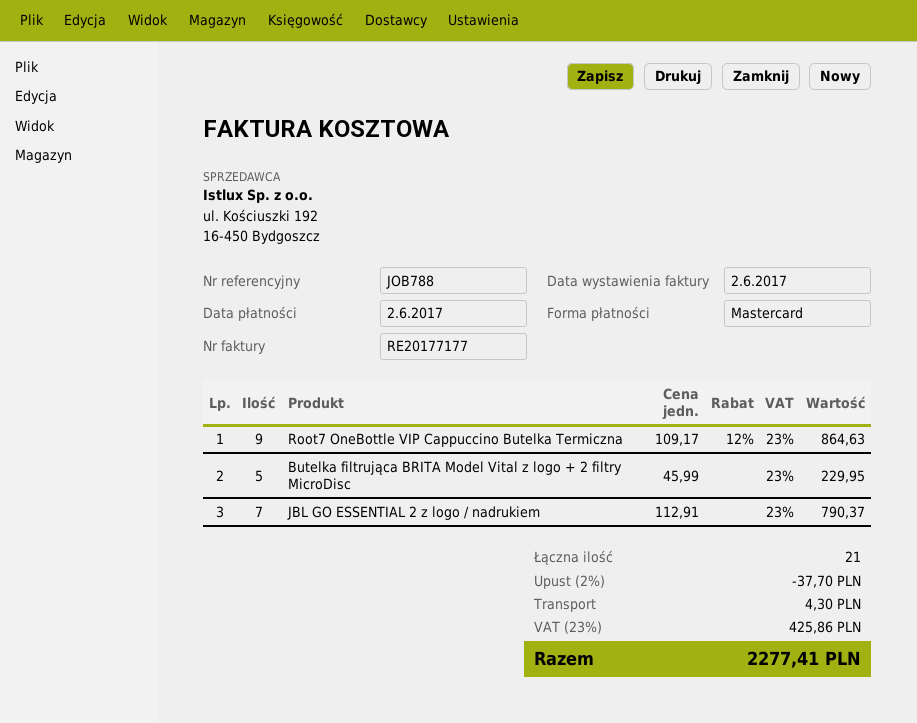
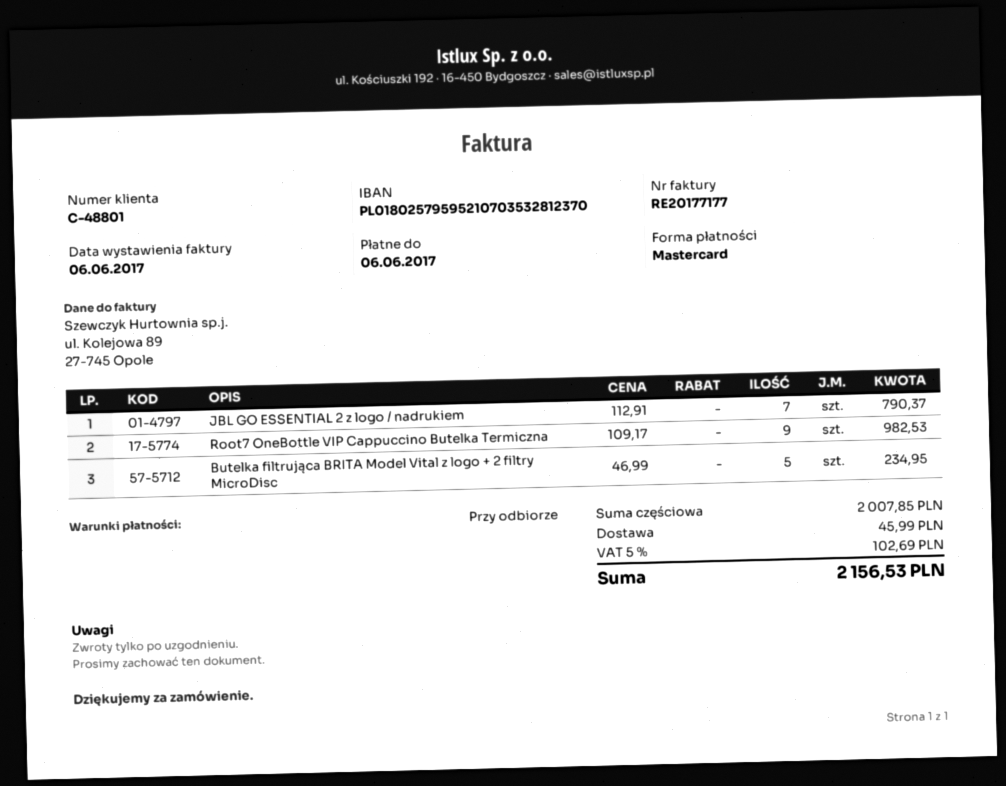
invoice date: 2017-06-02 -> 2017-06-06
due date: 2017-06-02 -> 2017-06-06
Root7 OneBottle VIP Cappuccino Butelka Termiczna: 9 x 109.17 - 12% = 864.63 -> 9 x 109.17 = 982.53
Butelka filtrująca BRITA Model Vital z logo + 2 filtry MicroDisc: 5 x 45.99 = 229.95 -> 5 x 46.99 = 234.95
discount: 2% = 37.70 -> none
shipping: 4.30 -> 45.99
tax: 23% = 425.86 -> 5% = 102.69
total: 2277.41 -> 2156.53

